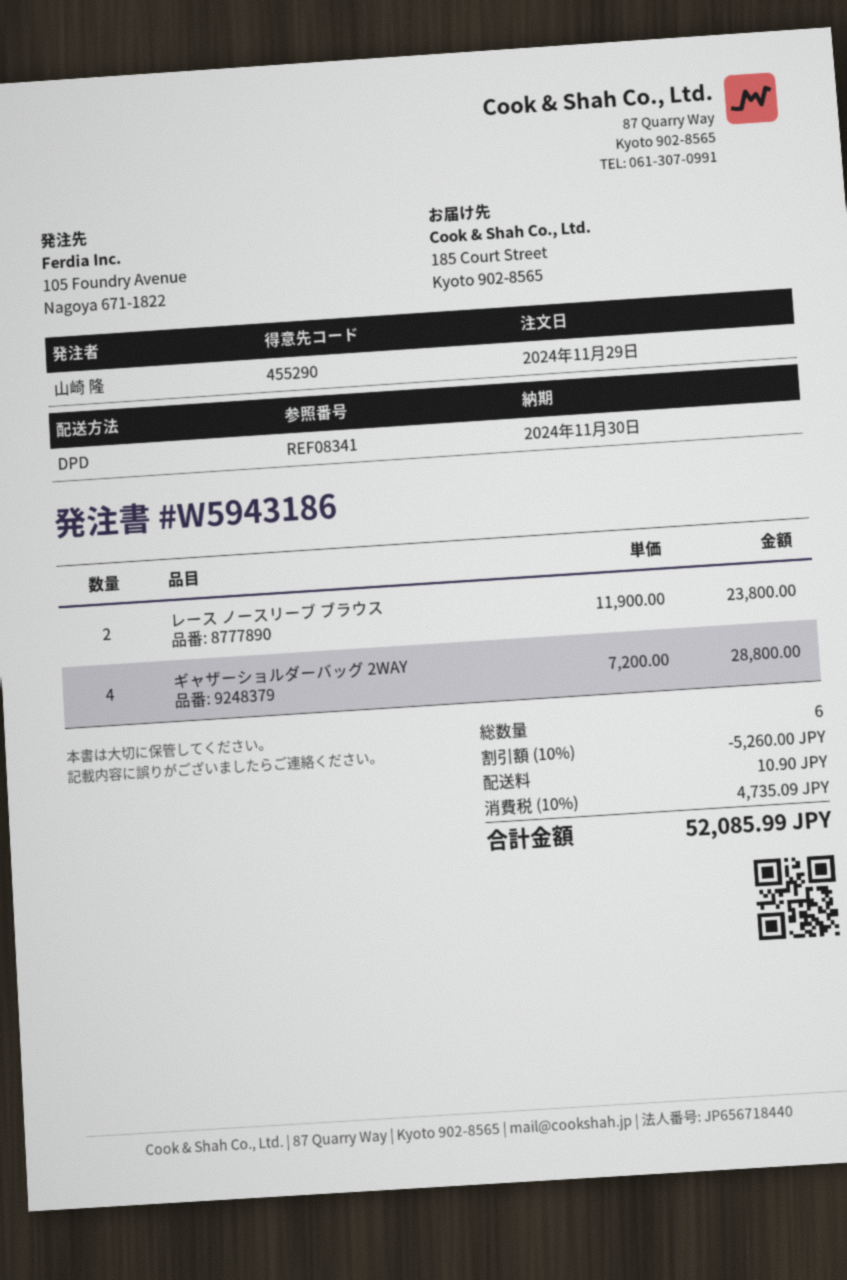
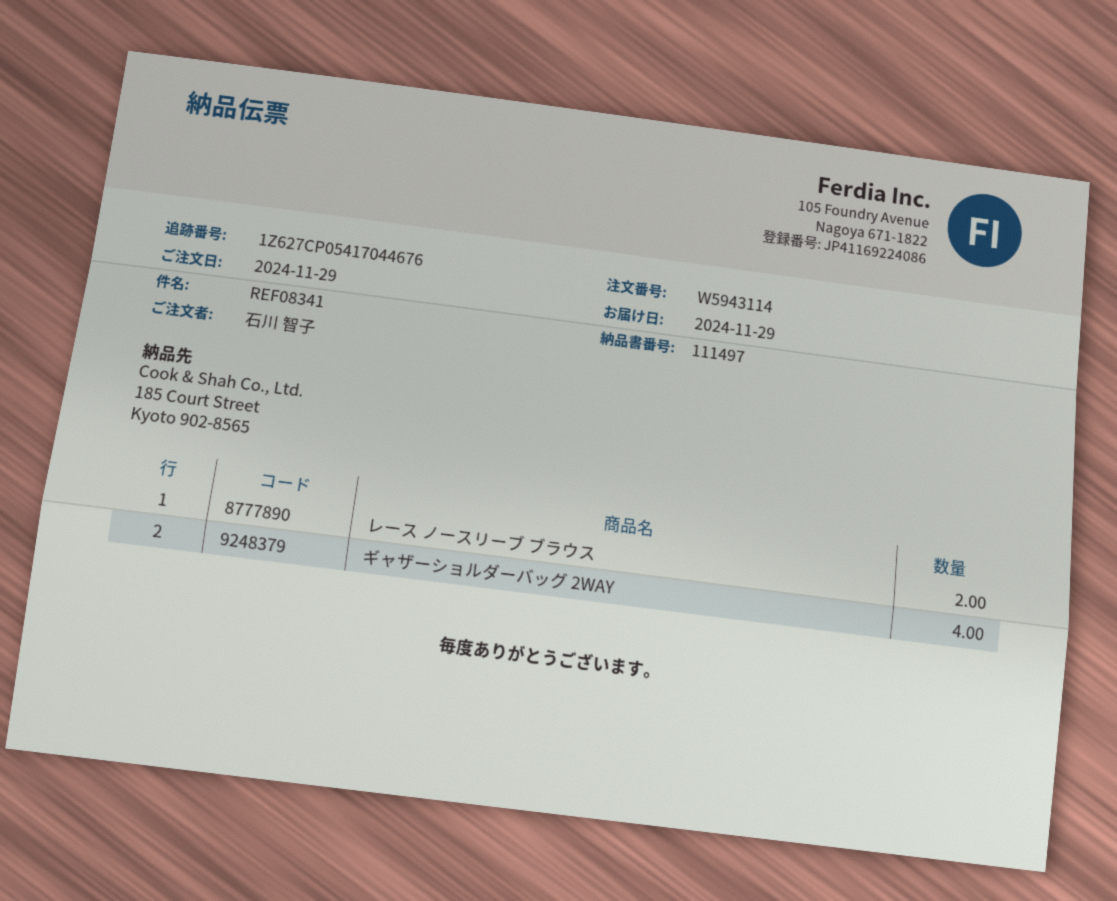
order number: W5943186 -> W5943114
delivery date: 2024-11-30 -> 2024-11-29
ordered by: 山崎 隆 -> 石川 智子

